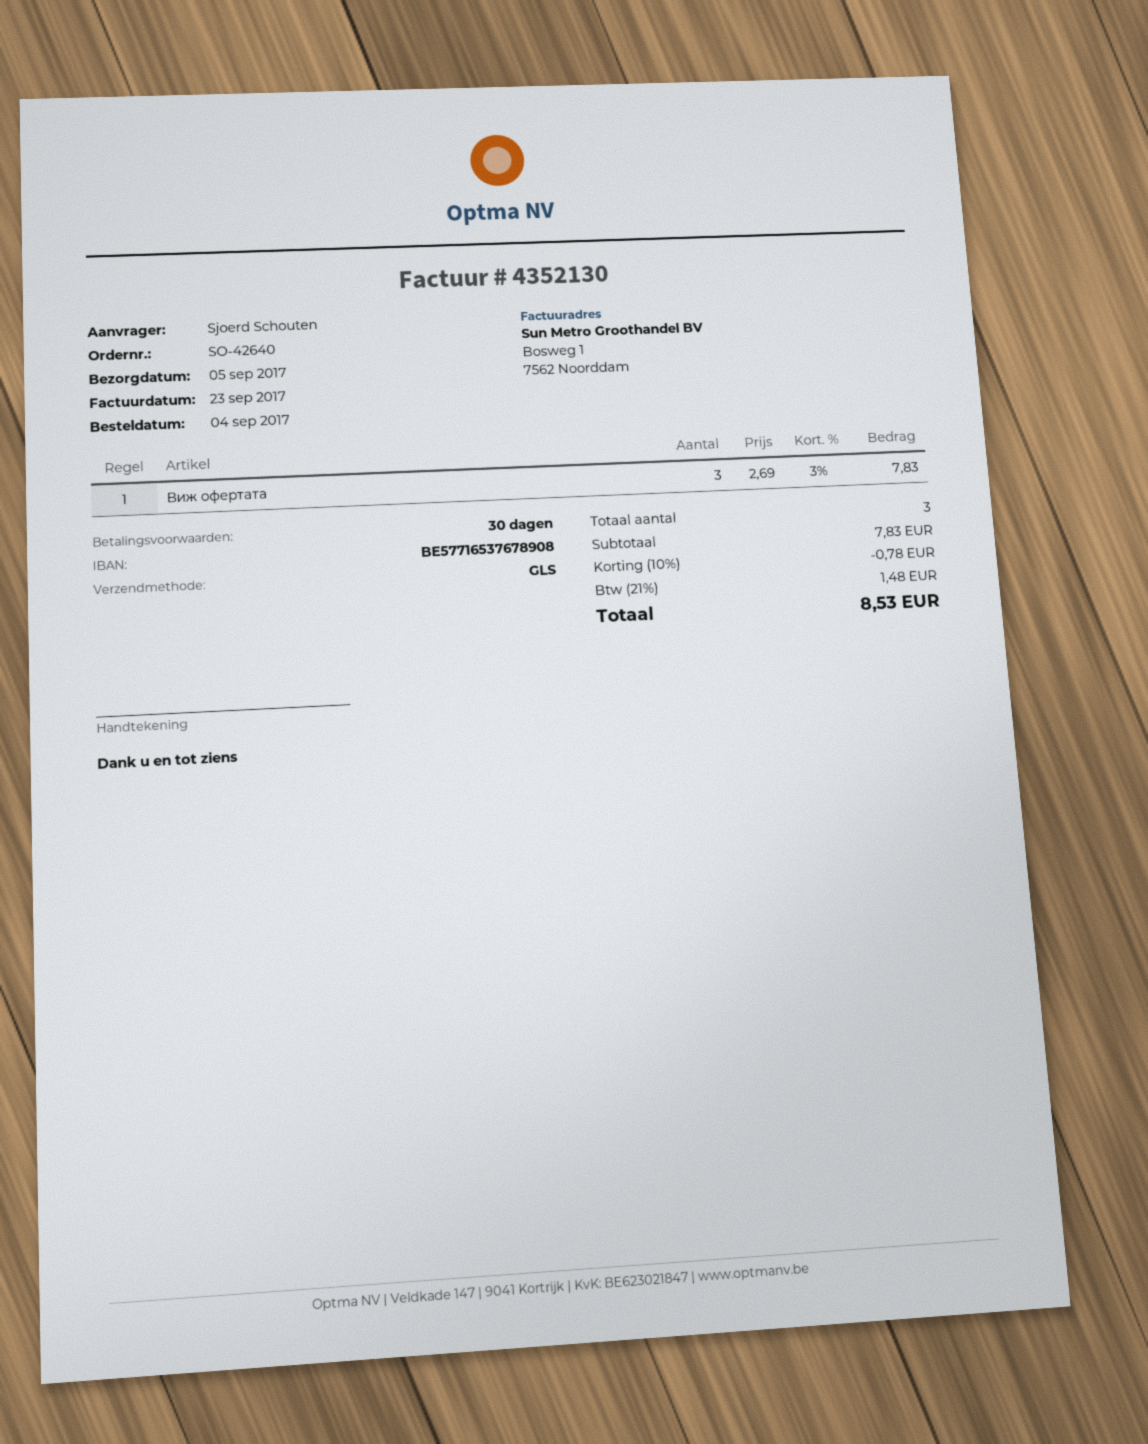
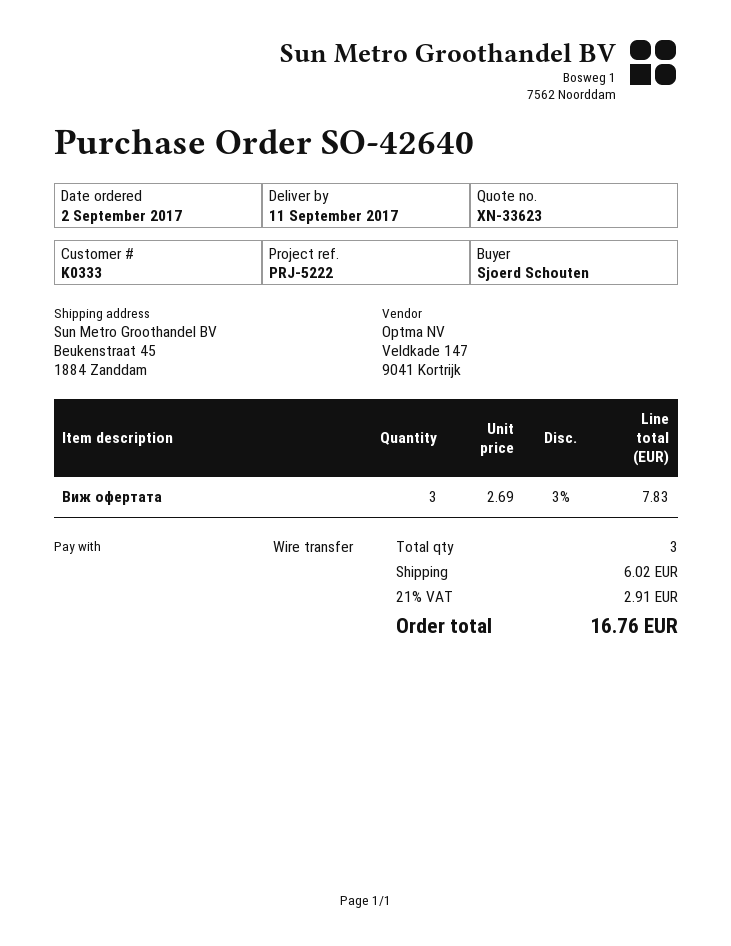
order date: 2017-09-04 -> 2017-09-02
delivery date: 2017-09-05 -> 2017-09-11
discount: 10% = 0.78 -> none
shipping: none -> 6.02
tax: 21% = 1.48 -> 21% = 2.91
total: 8.53 -> 16.76

